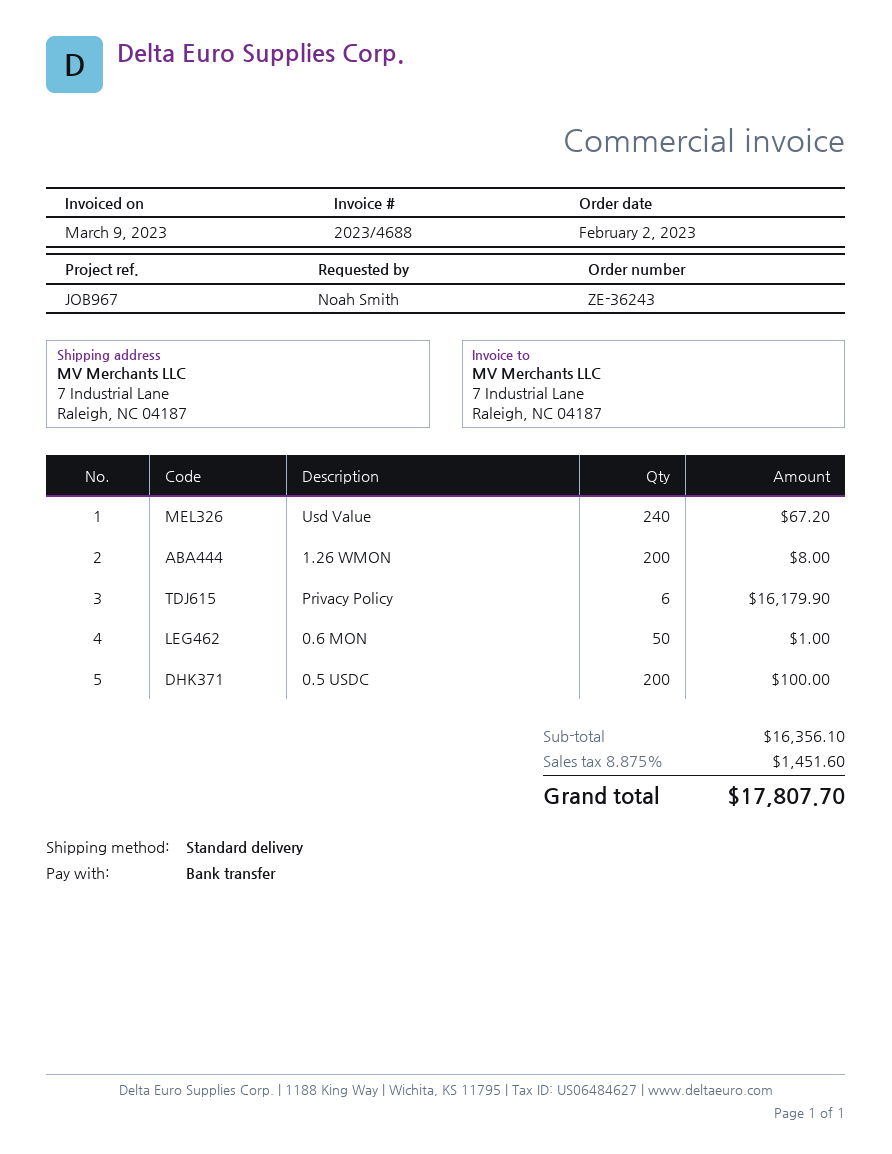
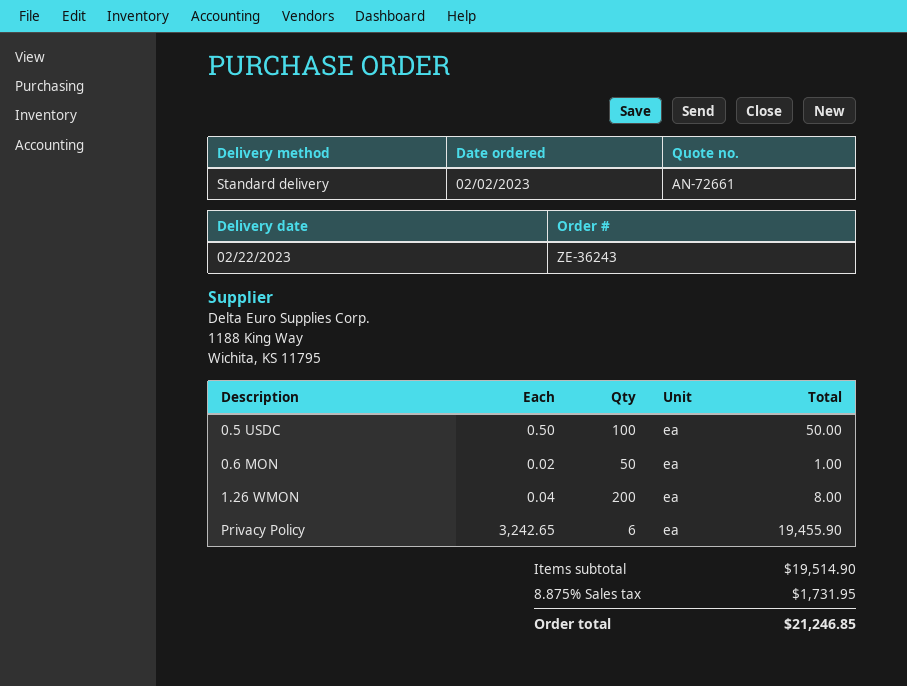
Usd Value: 240 for 67.20 -> none
Privacy Policy: 6 for 16179.90 -> 6 for 19455.90
0.5 USDC: 200 for 100.00 -> 100 for 50.00
subtotal: 16356.10 -> 19514.90
tax: 8.875% = 1451.60 -> 8.875% = 1731.95
total: 17807.70 -> 21246.85

